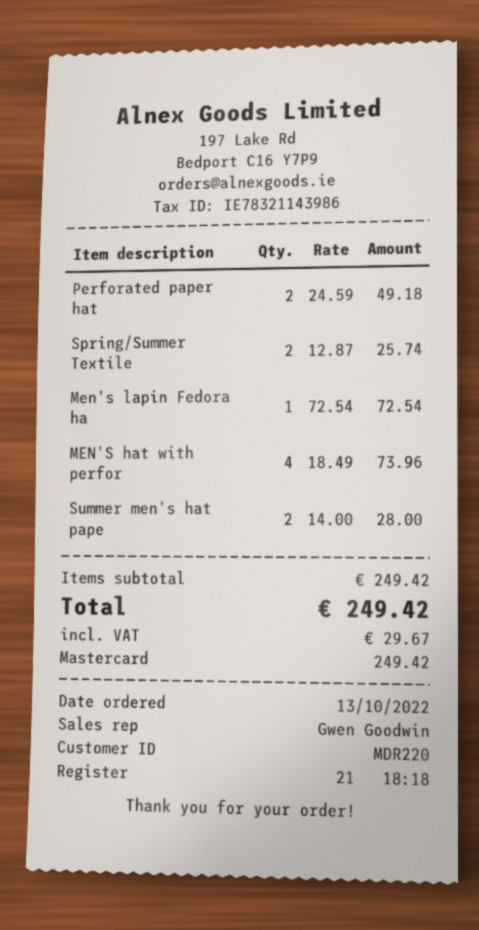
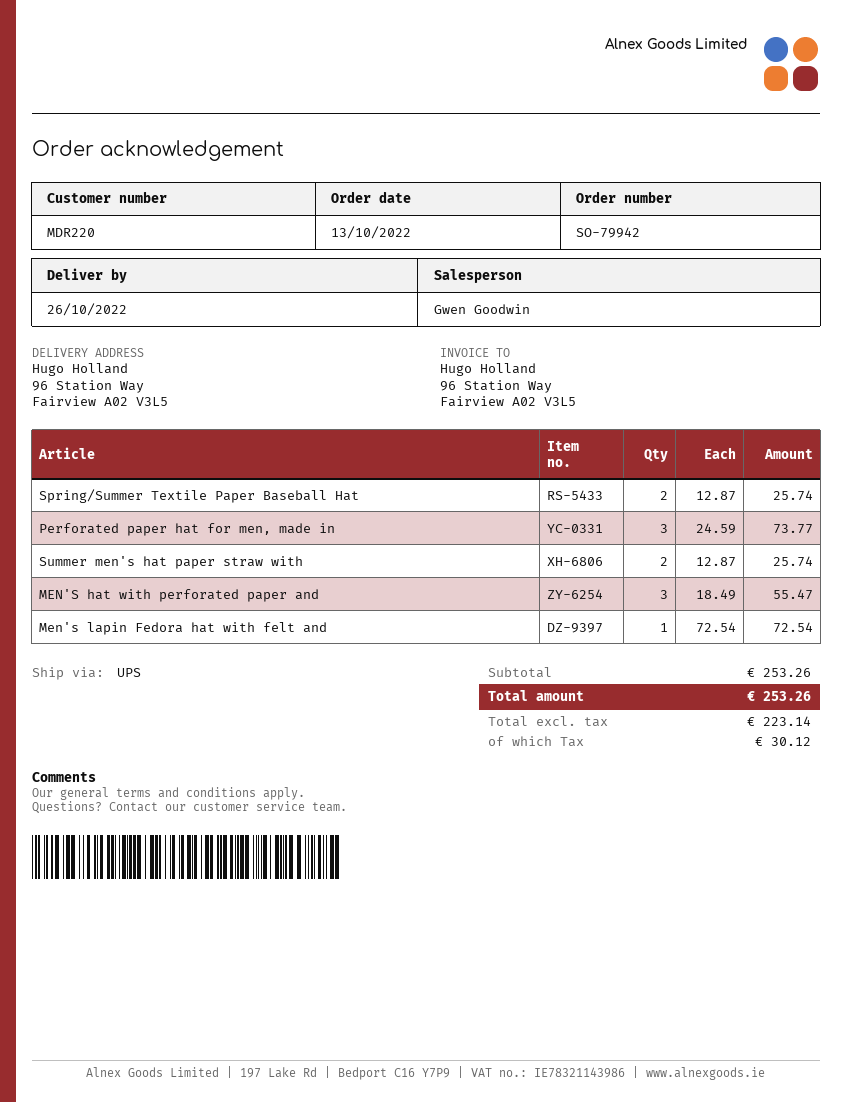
Perforated paper hat: 2 x 24.59 = 49.18 -> 3 x 24.59 = 73.77
MEN'S hat with perfor: 4 x 18.49 = 73.96 -> 3 x 18.49 = 55.47
Summer men's hat pape: 2 x 14.00 = 28.00 -> 2 x 12.87 = 25.74
subtotal: 249.42 -> 253.26
tax: 29.67 -> 30.12
total: 249.42 -> 253.26

